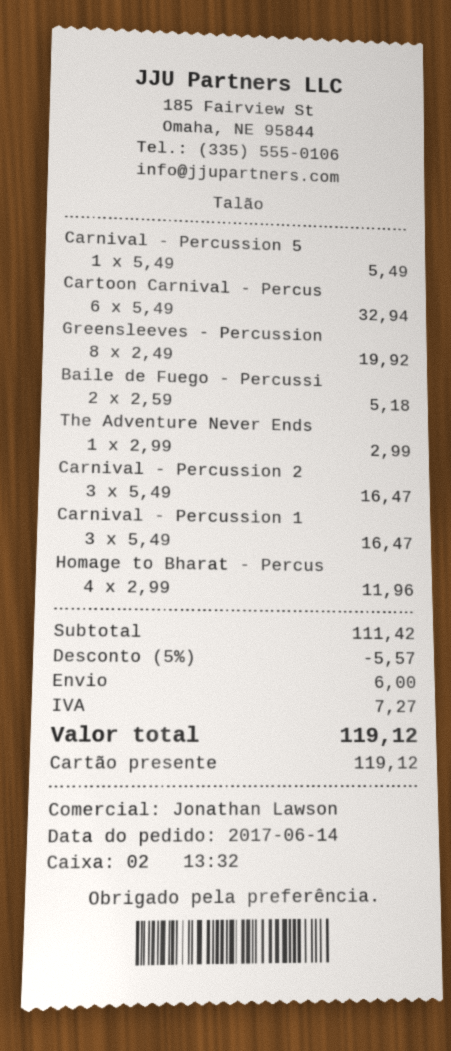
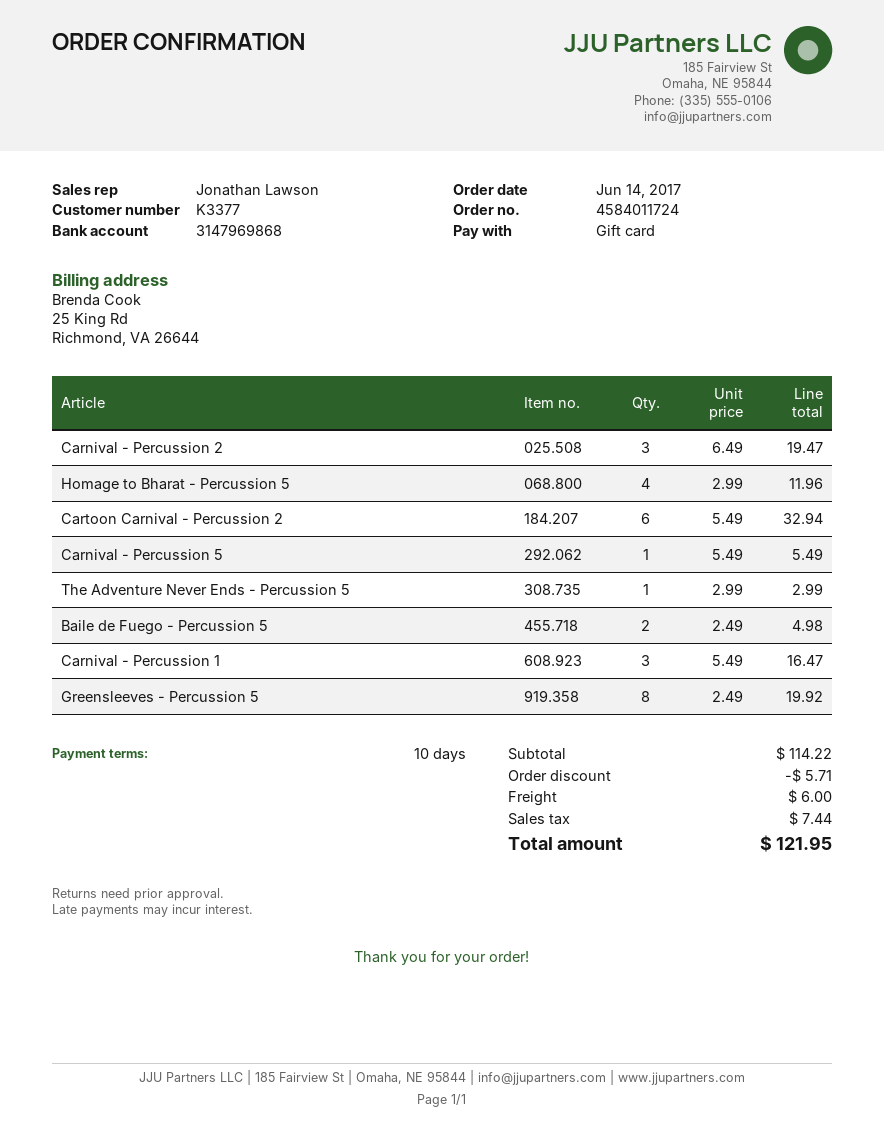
Baile de Fuego - Percussi: 2 x 2.59 = 5.18 -> 2 x 2.49 = 4.98
Carnival - Percussion 2: 3 x 5.49 = 16.47 -> 3 x 6.49 = 19.47
subtotal: 111.42 -> 114.22
discount: 5.57 -> 5.71
tax: 7.27 -> 7.44
total: 119.12 -> 121.95

